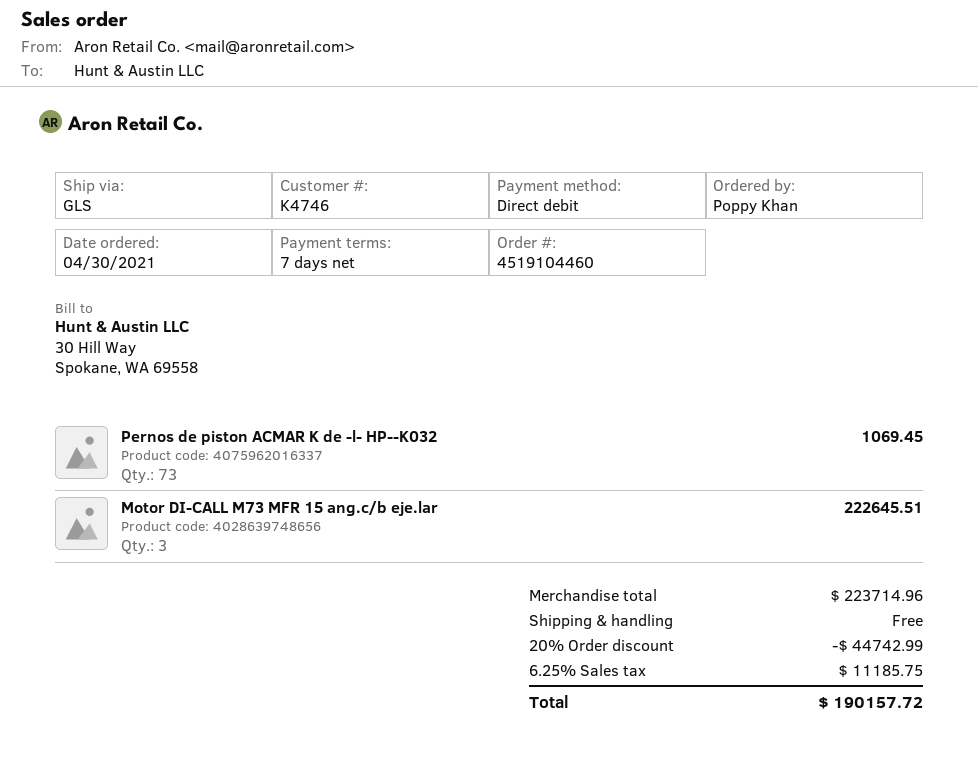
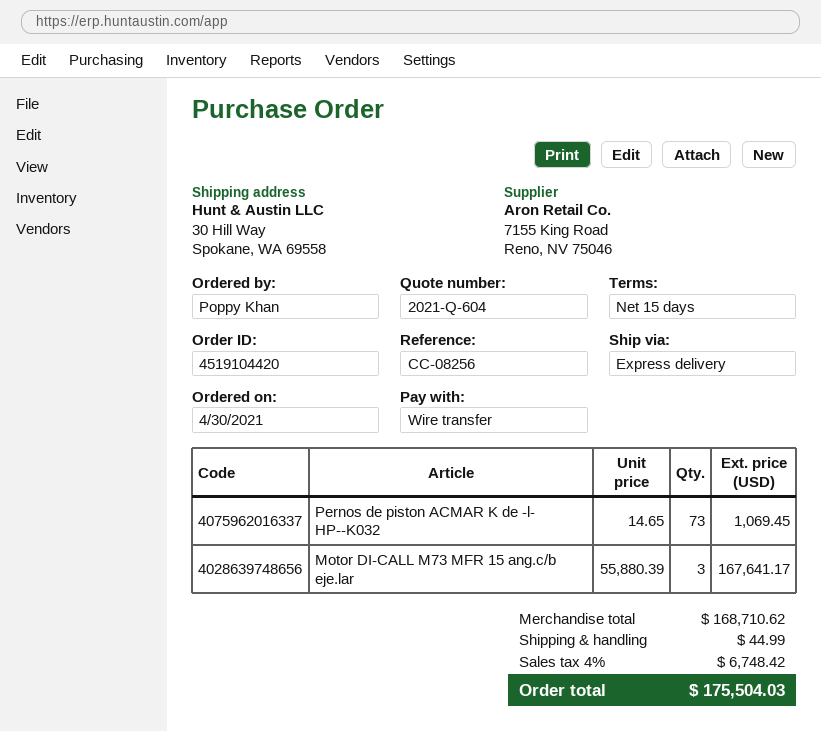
order number: 4519104460 -> 4519104420
payment terms: 7 days -> 15 days
payment method: direct debit -> bank transfer
shipping method: GLS -> express
Motor DI-CALL M73 MFR 15 ang.c/b eje.lar: 3 for 222645.51 -> 3 for 167641.17
subtotal: 223714.96 -> 168710.62
discount: 20% = 44742.99 -> none
shipping: 0.00 -> 44.99
tax: 6.25% = 11185.75 -> 4% = 6748.42
total: 190157.72 -> 175504.03

